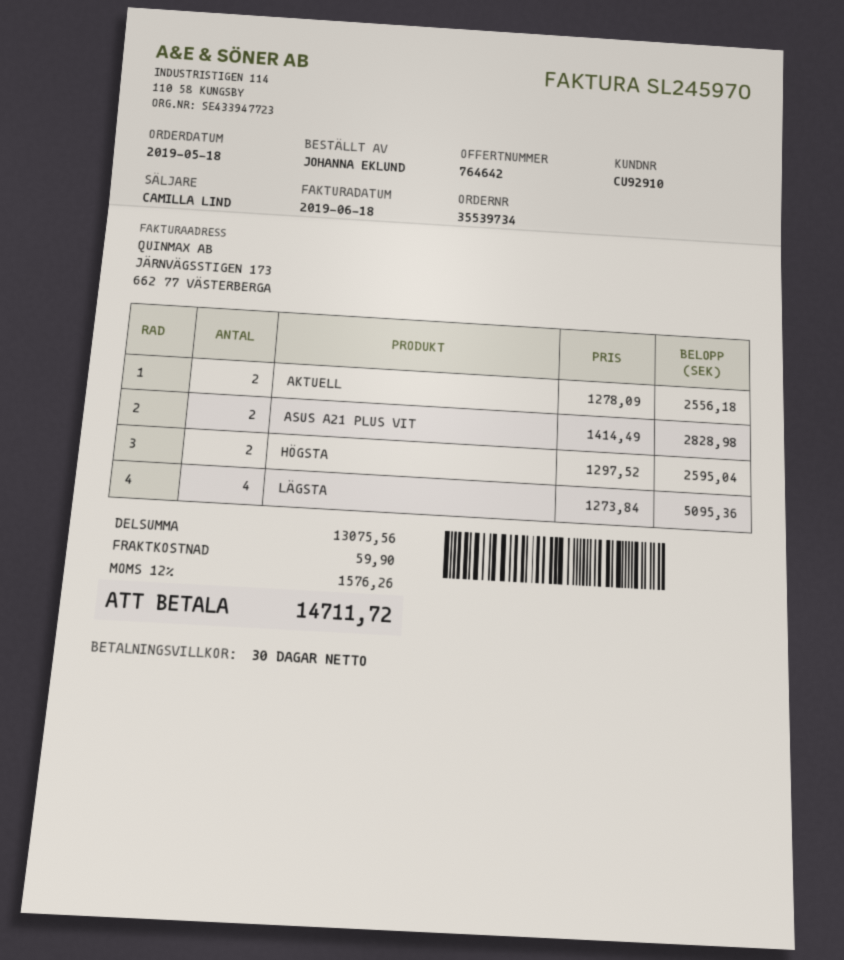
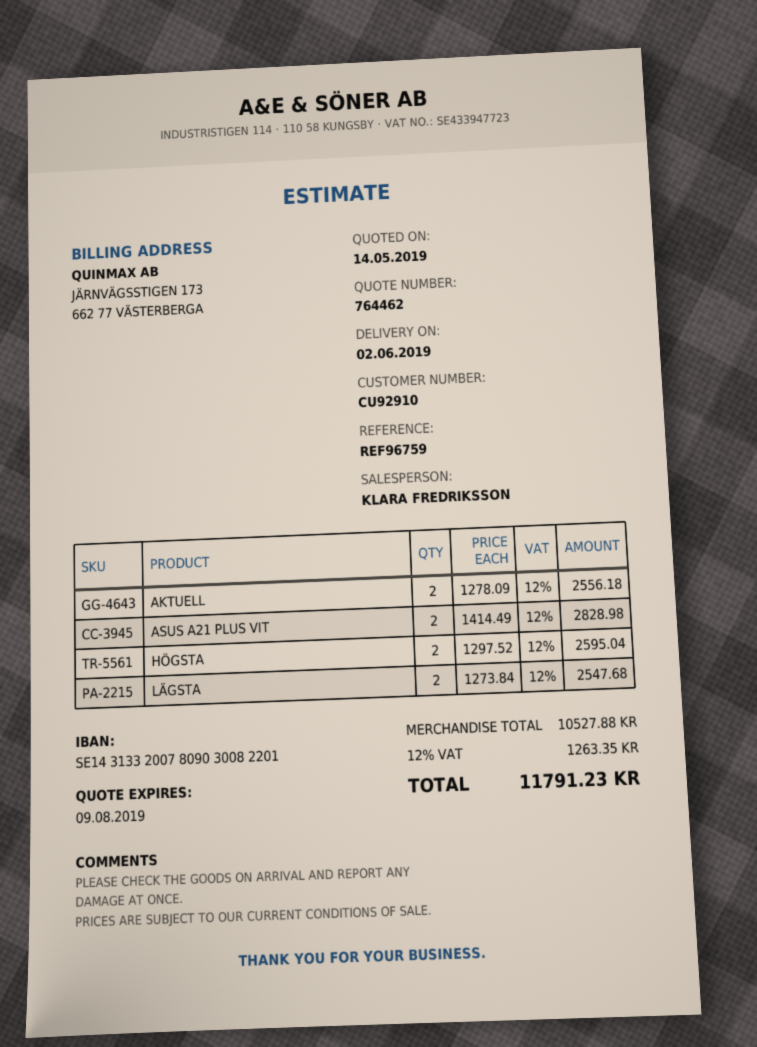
quote number: 764642 -> 764462
sales rep: CAMILLA LIND -> KLARA FREDRIKSSON
LÄGSTA: 4 x 1273.84 = 5095.36 -> 2 x 1273.84 = 2547.68
subtotal: 13075.56 -> 10527.88
shipping: 59.90 -> none
tax: 12% = 1576.26 -> 12% = 1263.35
total: 14711.72 -> 11791.23

